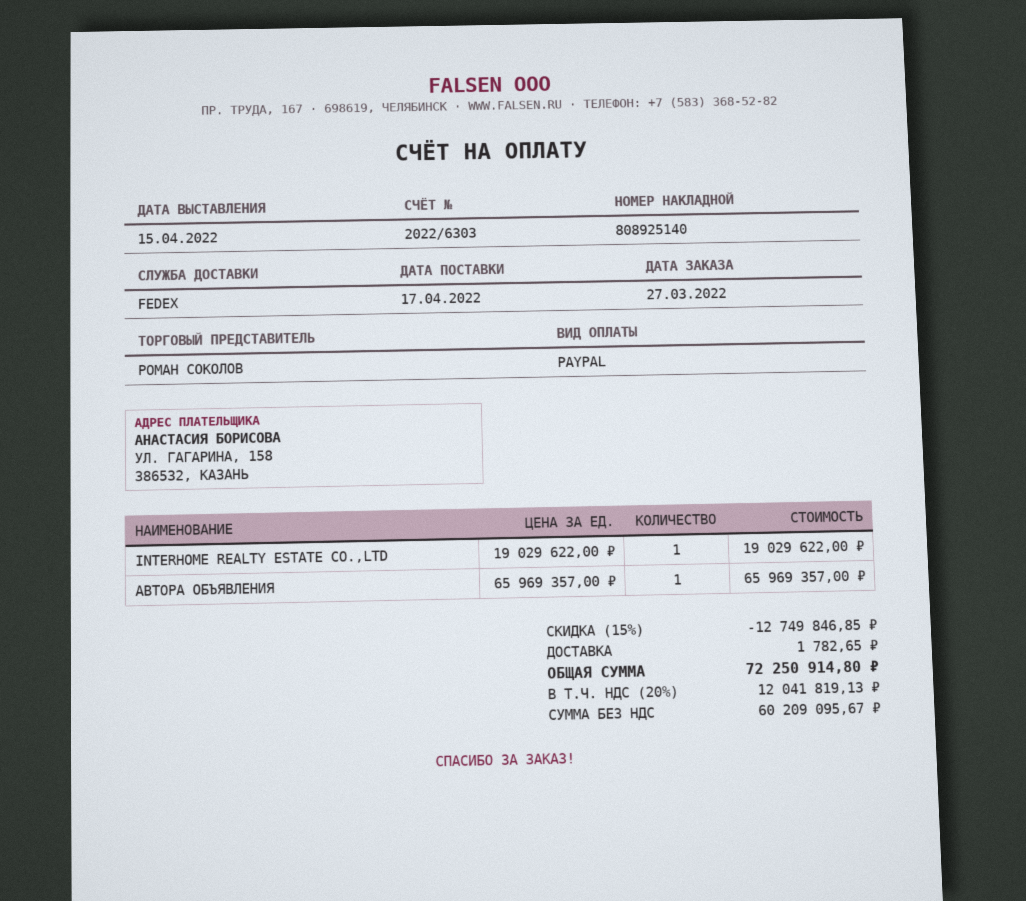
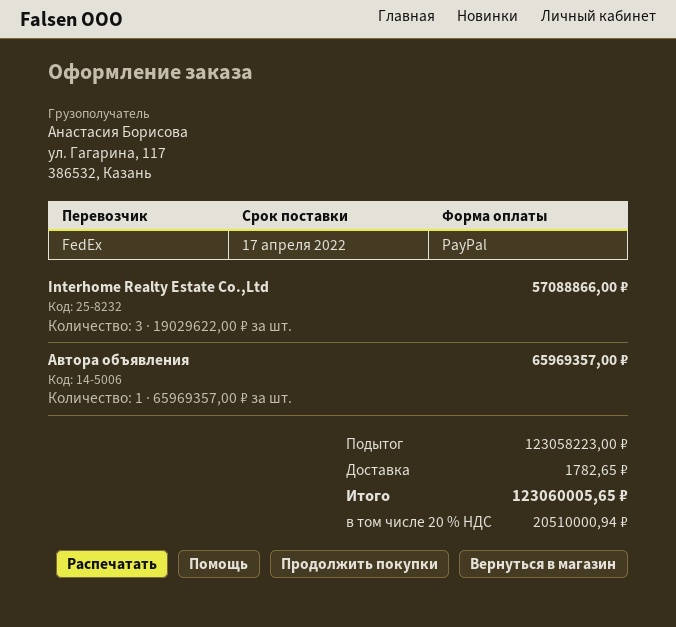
INTERHOME REALTY ESTATE CO.,LTD: 1 x 19029622.00 = 19029622.00 -> 3 x 19029622.00 = 57088866.00
discount: 15% = 12749846.85 -> none
tax: 20% = 12041819.13 -> 20% = 20510000.94
total: 72250914.80 -> 123060005.65

